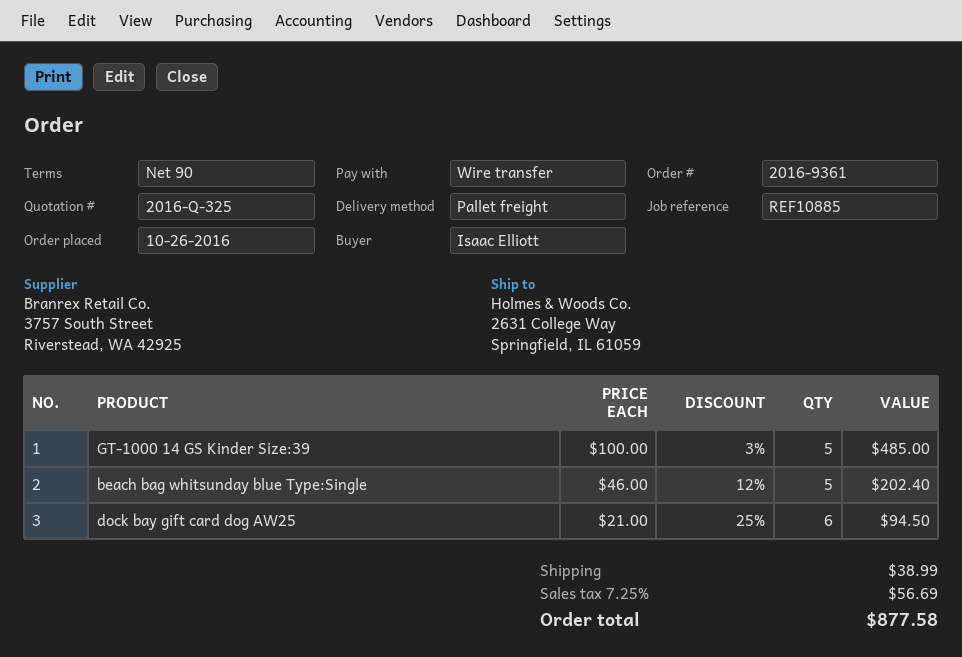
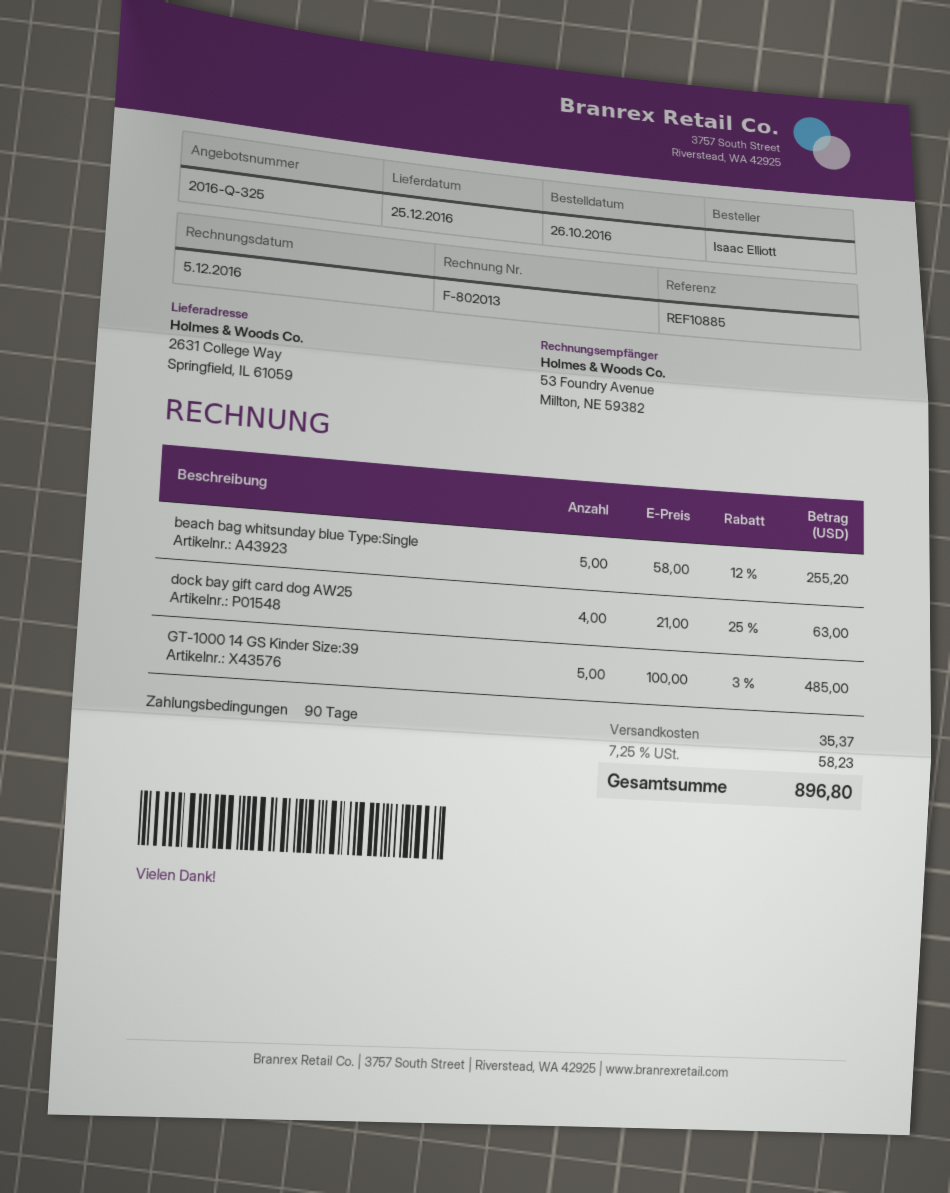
beach bag whitsunday blue Type:Single: 5 x 46.00 - 12% = 202.40 -> 5 x 58.00 - 12% = 255.20
dock bay gift card dog AW25: 6 x 21.00 - 25% = 94.50 -> 4 x 21.00 - 25% = 63.00
shipping: 38.99 -> 35.37
tax: 7.25% = 56.69 -> 7.25% = 58.23
total: 877.58 -> 896.80

